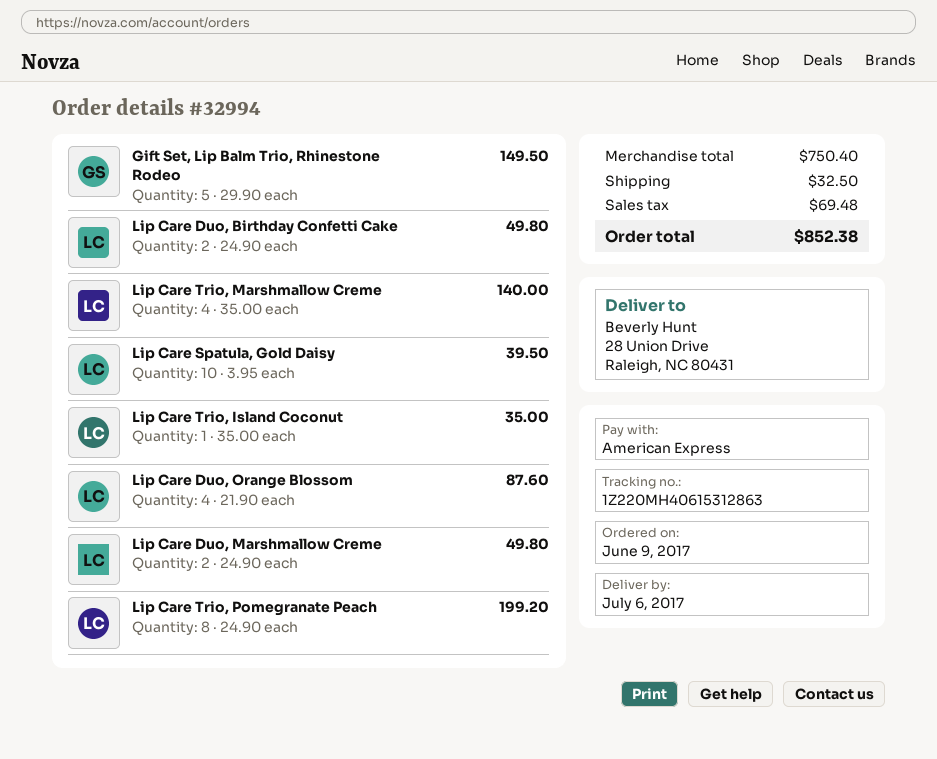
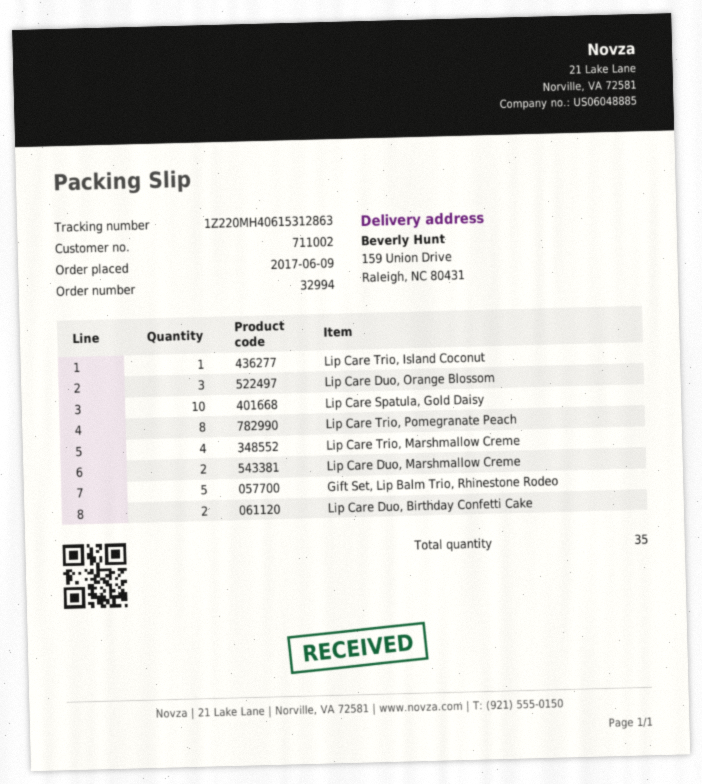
ship to: 28 Union Drive, Raleigh, NC 80431 -> 159 Union Drive, Raleigh, NC 80431
Lip Care Duo, Orange Blossom: 4 -> 3

